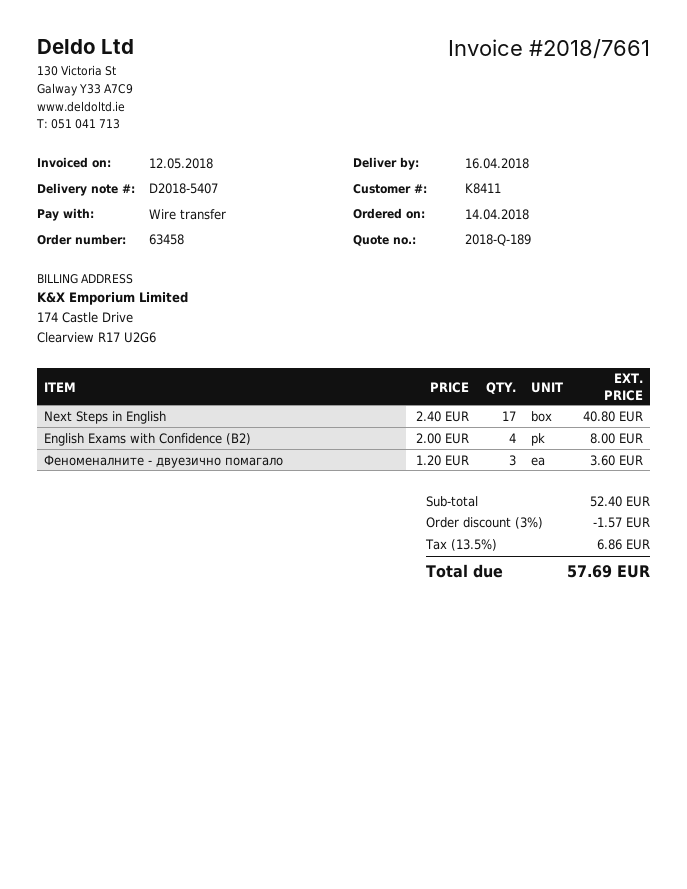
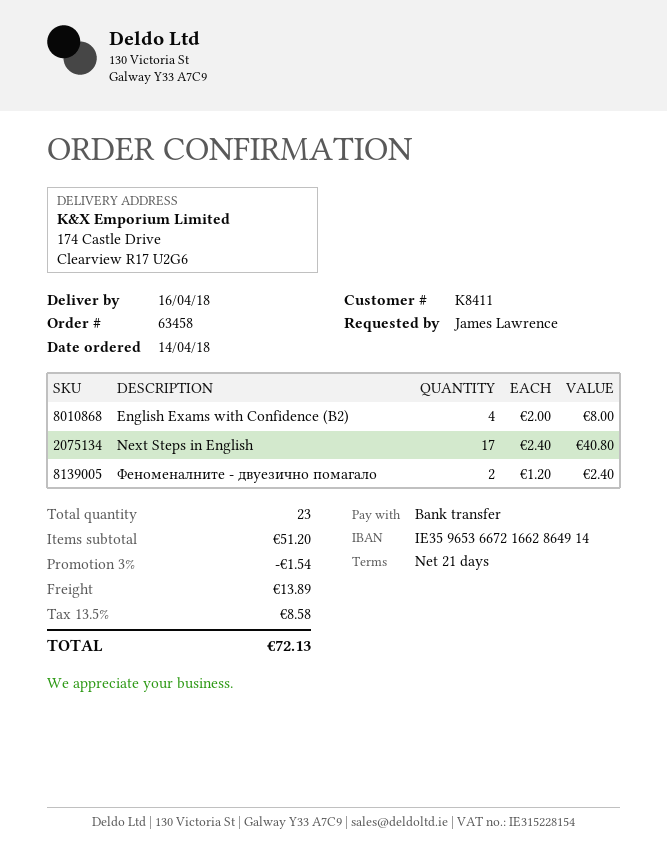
Феноменалните - двуезично помагало: 3 x 1.20 = 3.60 -> 2 x 1.20 = 2.40
subtotal: 52.40 -> 51.20
discount: 3% = 1.57 -> 3% = 1.54
shipping: none -> 13.89
tax: 13.5% = 6.86 -> 13.5% = 8.58
total: 57.69 -> 72.13

